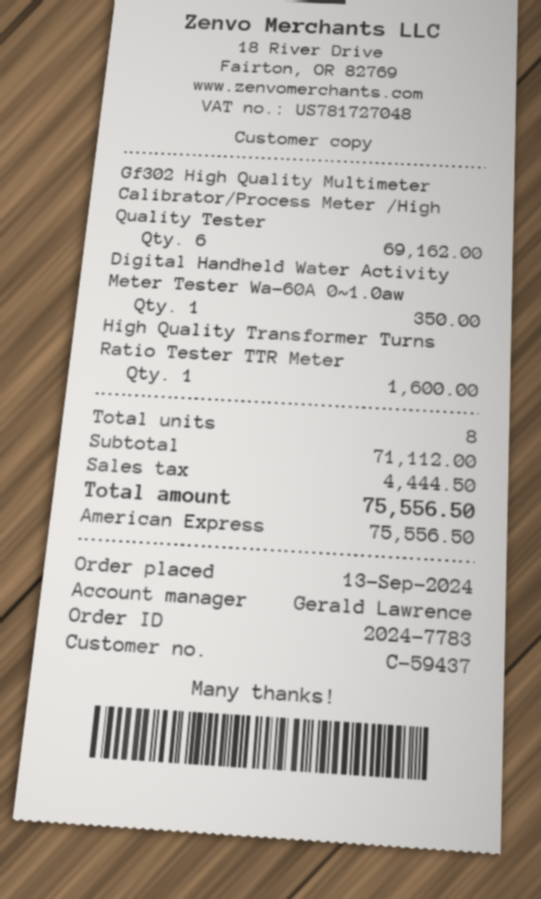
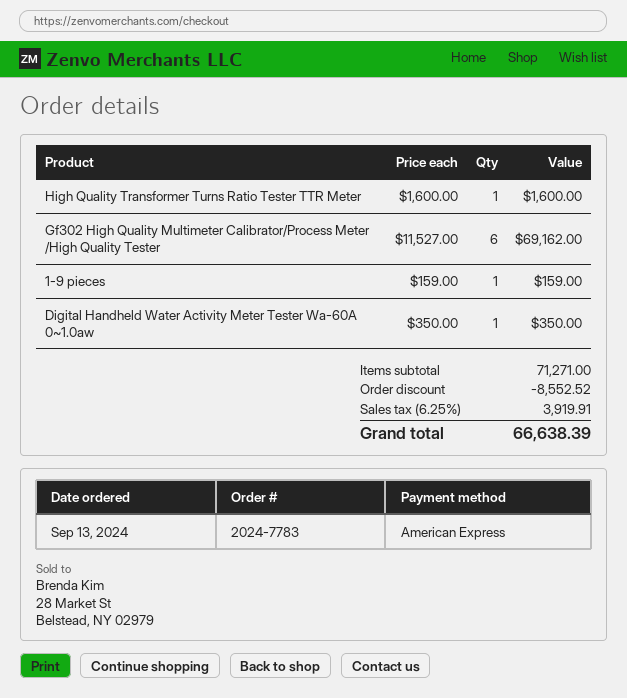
1-9 pieces: none -> 1 for 159.00
subtotal: 71112.00 -> 71271.00
discount: none -> 8552.52
tax: 4444.50 -> 3919.91
total: 75556.50 -> 66638.39

